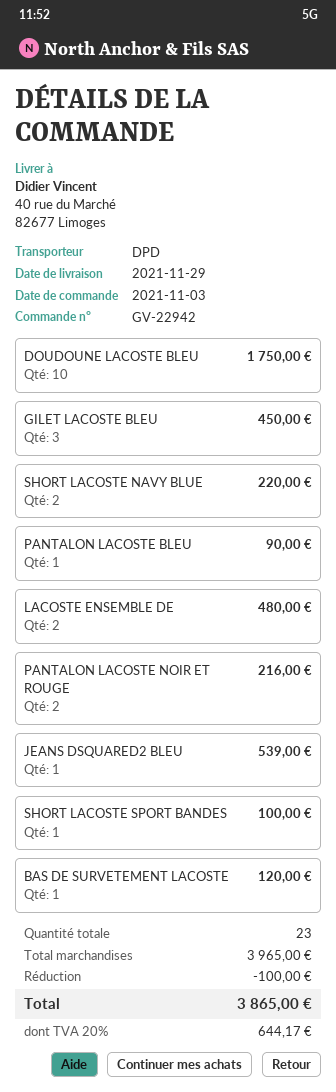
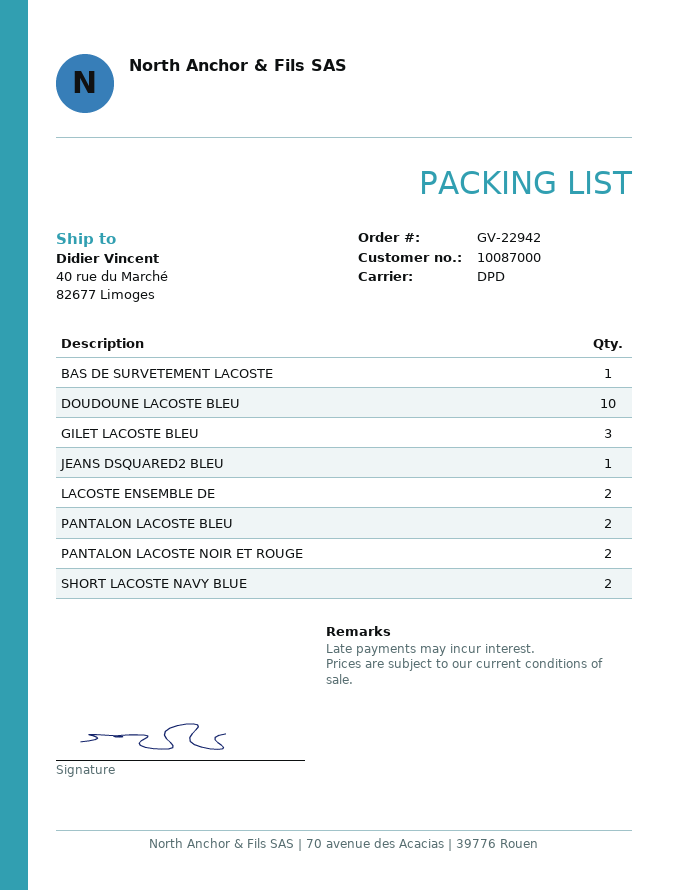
PANTALON LACOSTE BLEU: 1 -> 2
SHORT LACOSTE SPORT BANDES: 1 -> none

